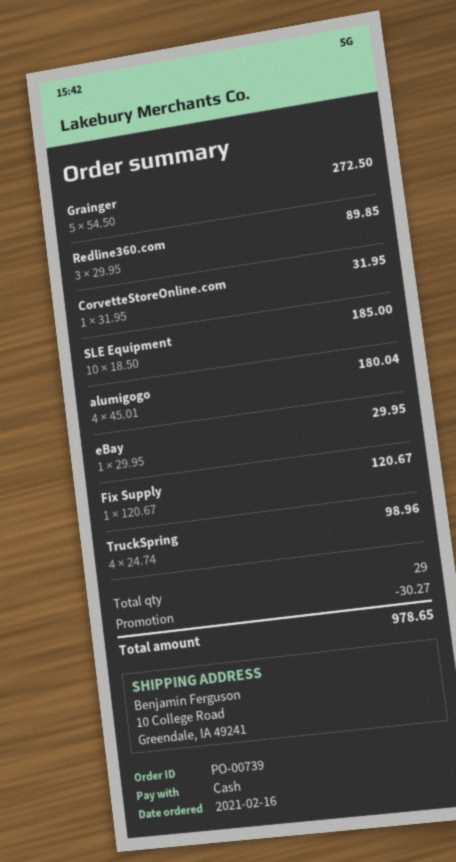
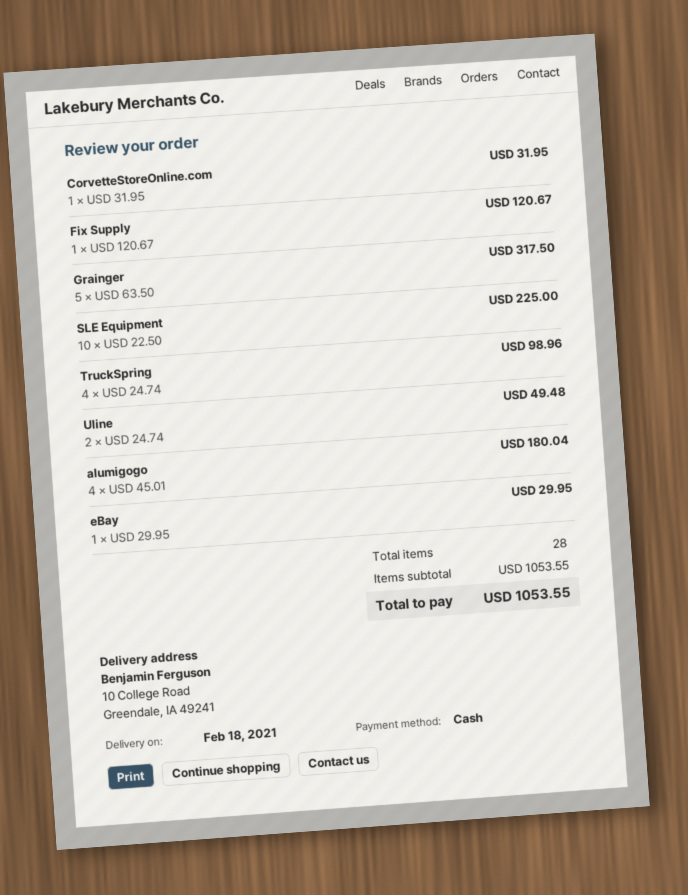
Grainger: 5 x 54.50 = 272.50 -> 5 x 63.50 = 317.50
Redline360.com: 3 x 29.95 = 89.85 -> none
SLE Equipment: 10 x 18.50 = 185.00 -> 10 x 22.50 = 225.00
Uline: none -> 2 x 24.74 = 49.48
total quantity: 29 -> 28
discount: 30.27 -> none
total: 978.65 -> 1053.55

